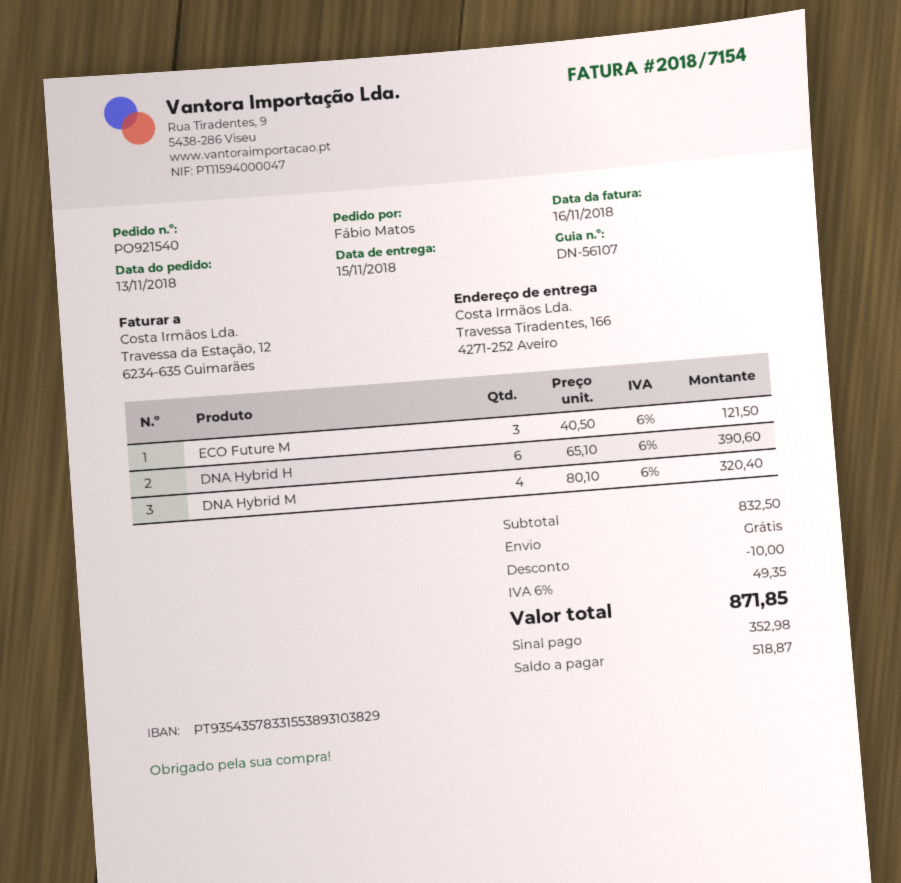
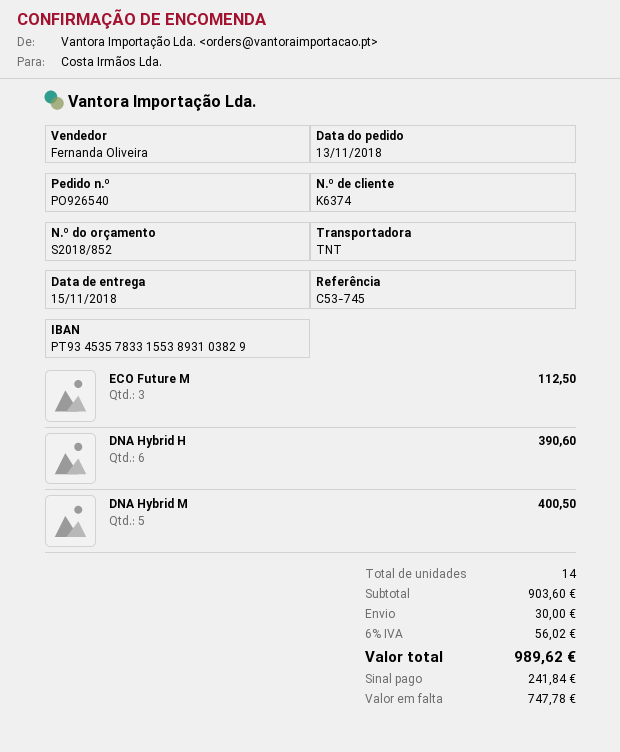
order number: PO921540 -> PO926540
bank account: PT93543578331553893103829 -> PT93453578331553893103829
ECO Future M: 3 for 121.50 -> 3 for 112.50
DNA Hybrid M: 4 for 320.40 -> 5 for 400.50
subtotal: 832.50 -> 903.60
discount: 10.00 -> none
shipping: 0.00 -> 30.00
tax: 6% = 49.35 -> 6% = 56.02
total: 871.85 -> 989.62
deposit: 352.98 -> 241.84
balance: 518.87 -> 747.78

